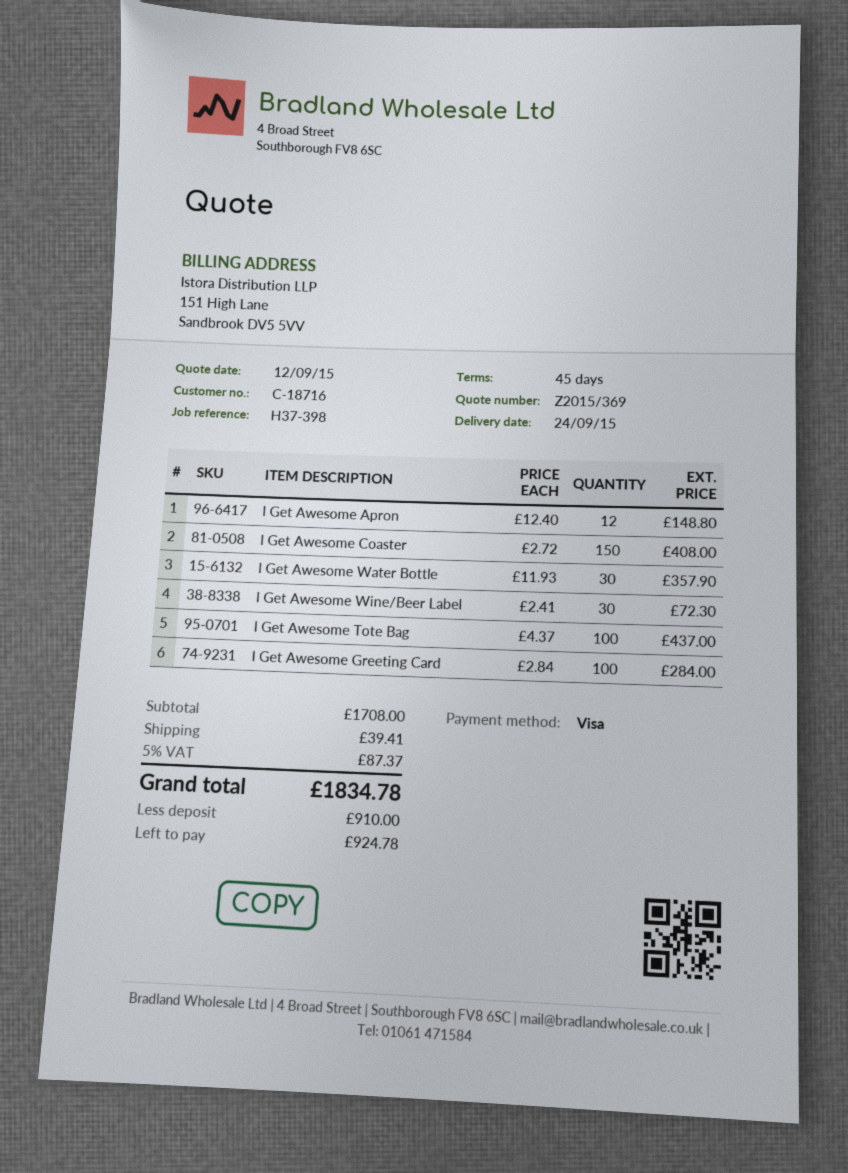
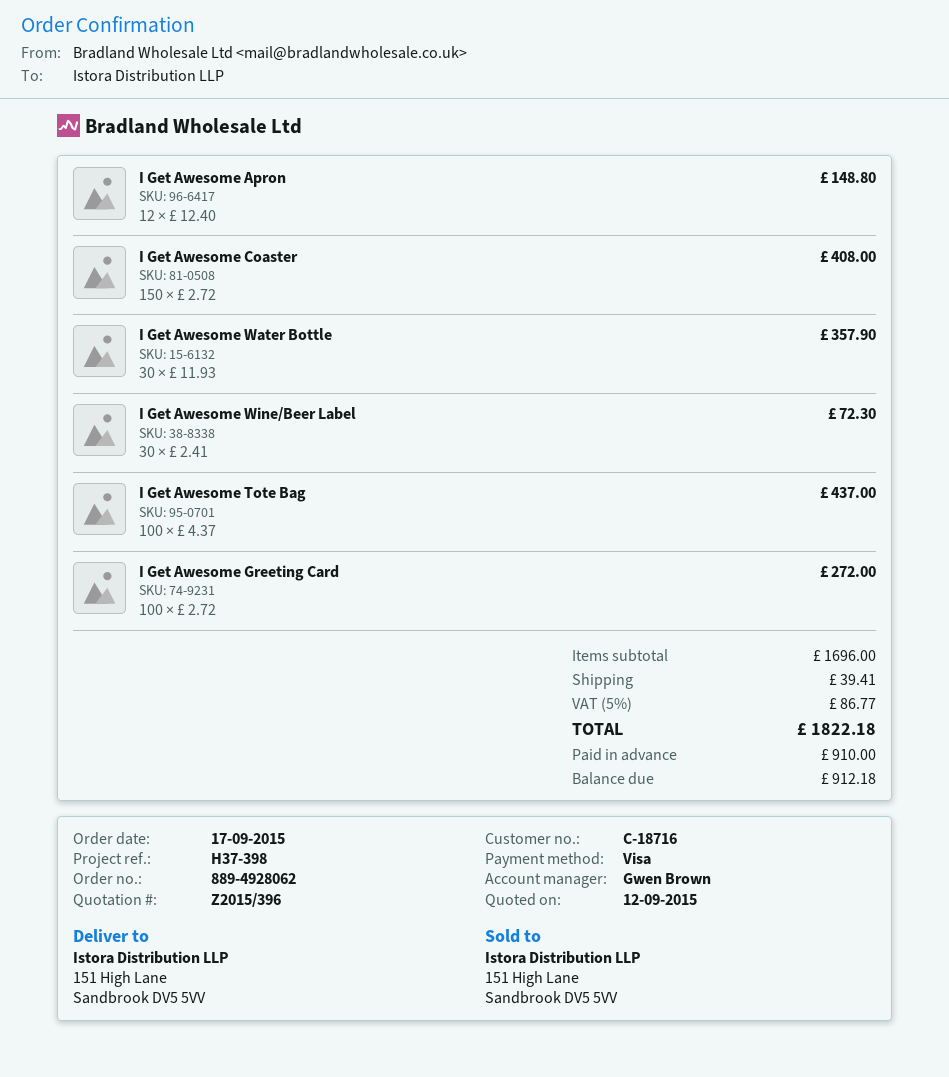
quote number: Z2015/369 -> Z2015/396
I Get Awesome Greeting Card: 100 x 2.84 = 284.00 -> 100 x 2.72 = 272.00
subtotal: 1708.00 -> 1696.00
tax: 5% = 87.37 -> 5% = 86.77
total: 1834.78 -> 1822.18
balance: 924.78 -> 912.18

